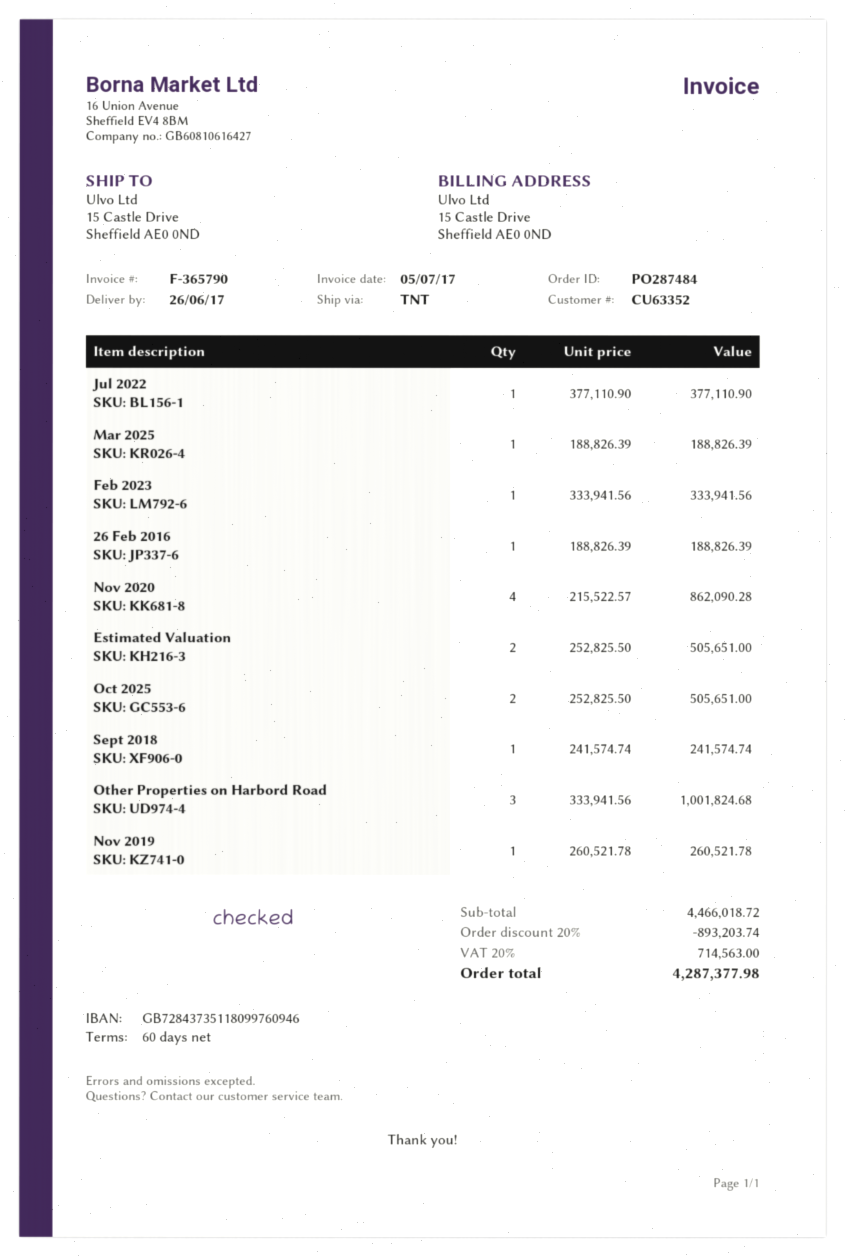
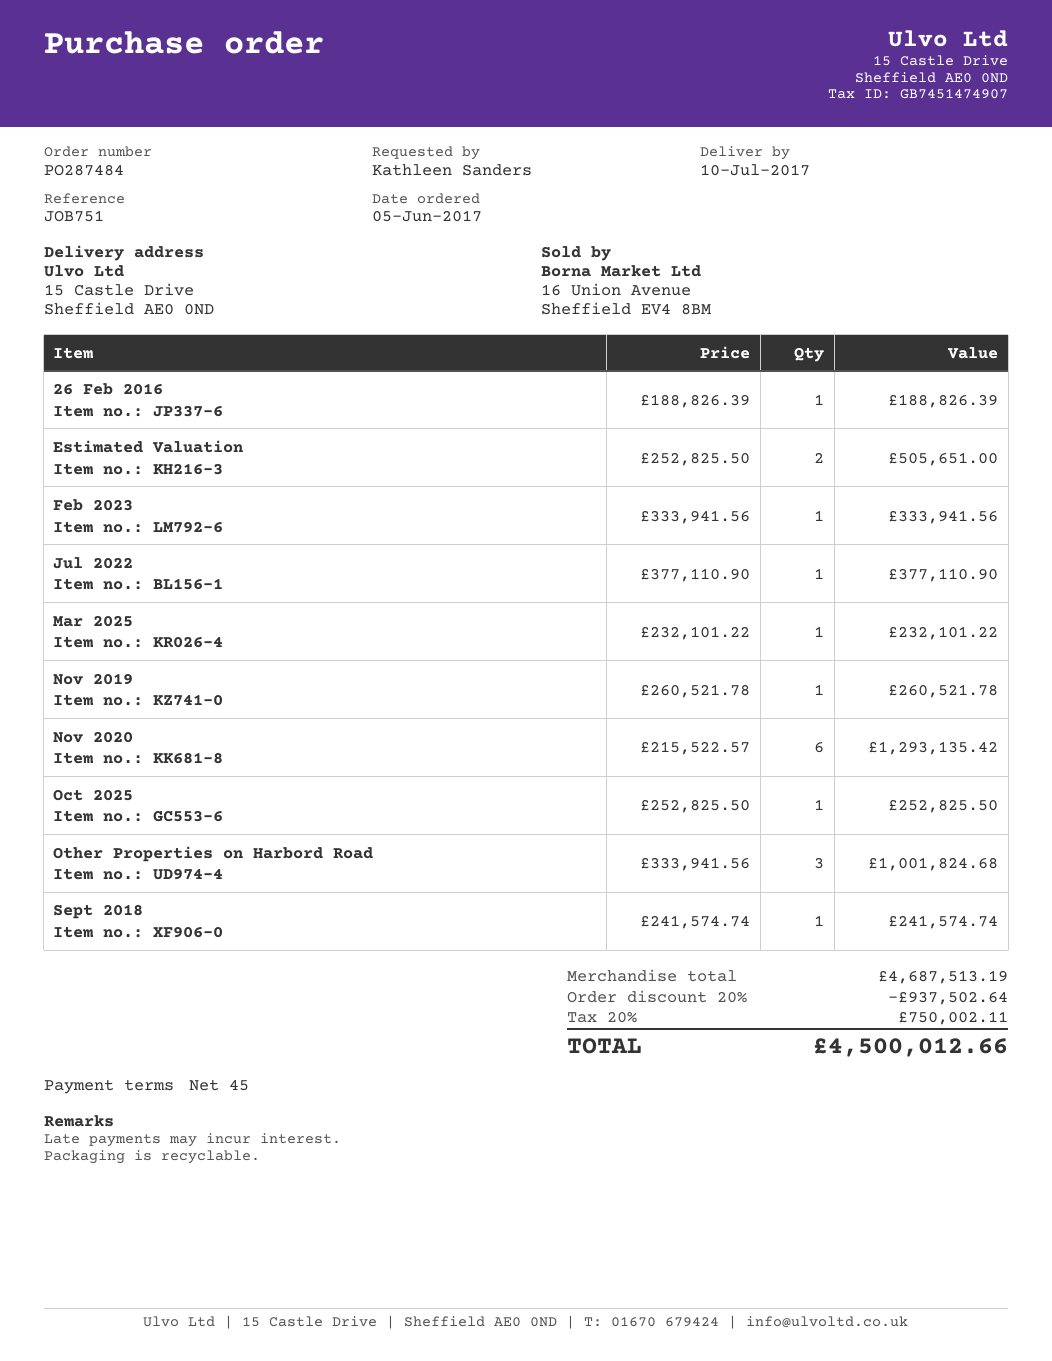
delivery date: 2017-06-26 -> 2017-07-10
payment terms: 60 days -> 45 days
Mar 2025: 1 x 188826.39 = 188826.39 -> 1 x 232101.22 = 232101.22
Nov 2020: 4 x 215522.57 = 862090.28 -> 6 x 215522.57 = 1293135.42
Oct 2025: 2 x 252825.50 = 505651.00 -> 1 x 252825.50 = 252825.50
subtotal: 4466018.72 -> 4687513.19
discount: 20% = 893203.74 -> 20% = 937502.64
tax: 20% = 714563.00 -> 20% = 750002.11
total: 4287377.98 -> 4500012.66

